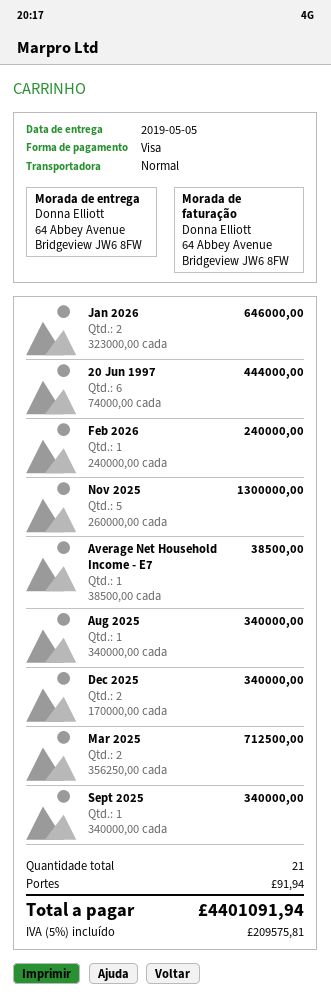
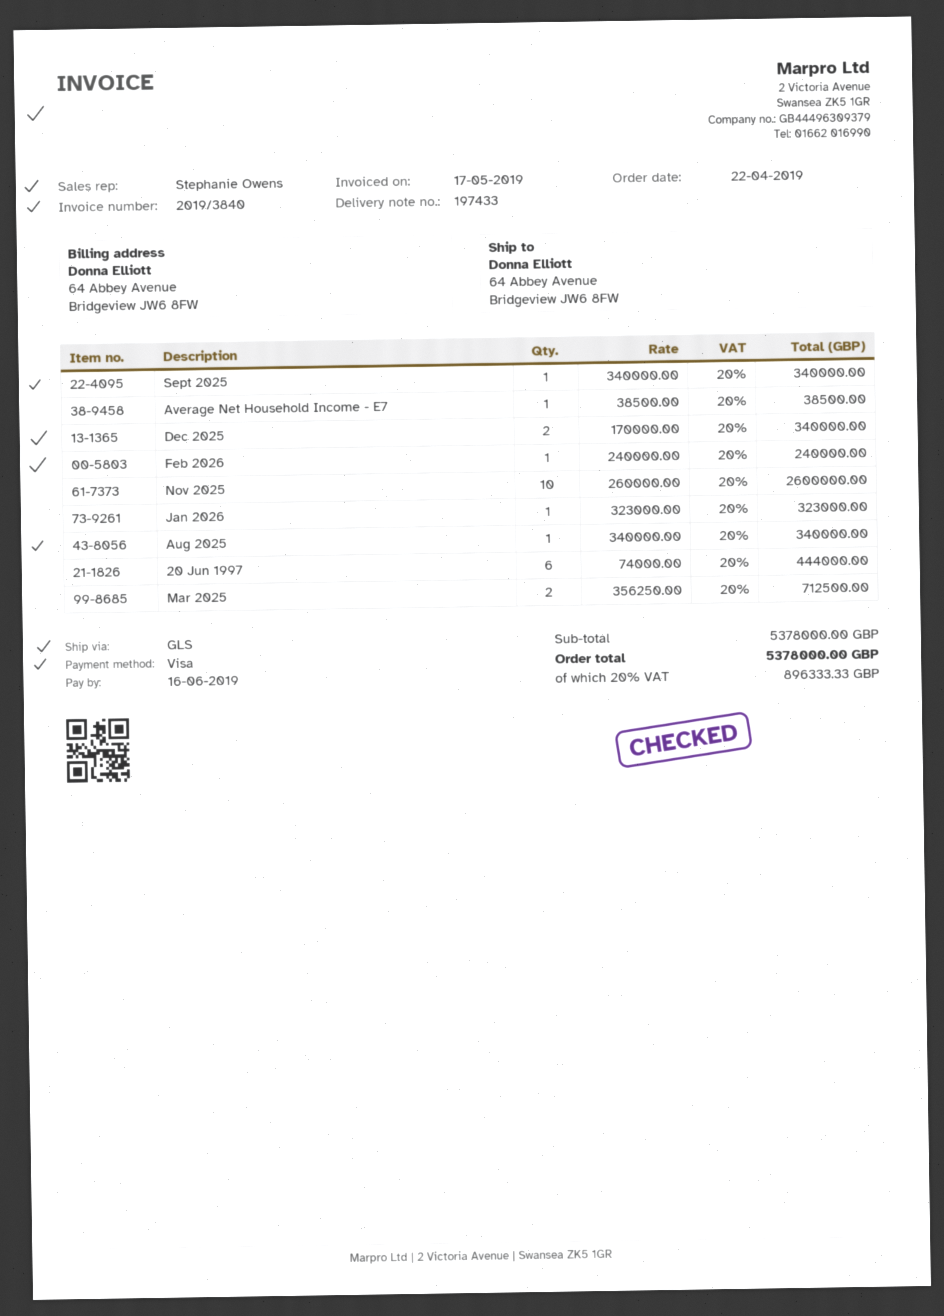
shipping method: standard -> GLS
Jan 2026: 2 x 323000.00 = 646000.00 -> 1 x 323000.00 = 323000.00
Nov 2025: 5 x 260000.00 = 1300000.00 -> 10 x 260000.00 = 2600000.00
shipping: 91.94 -> none
tax: 5% = 209575.81 -> 20% = 896333.33
total: 4401091.94 -> 5378000.00

